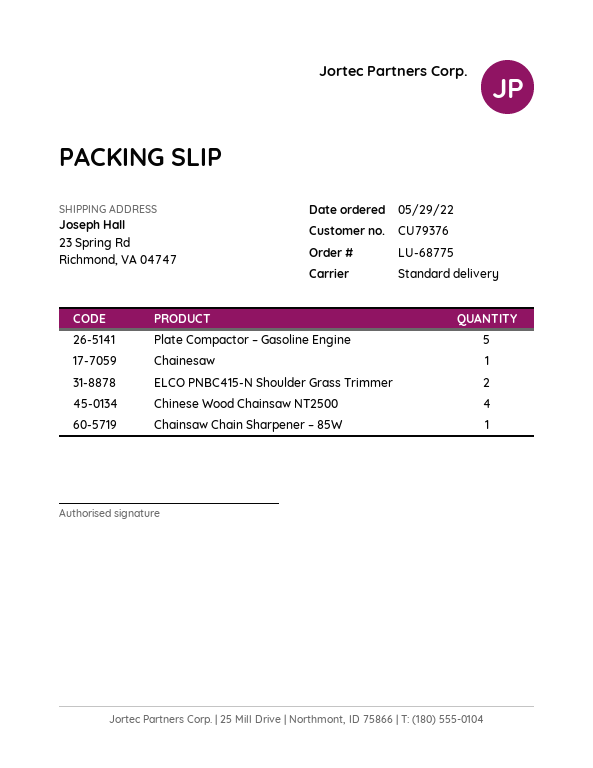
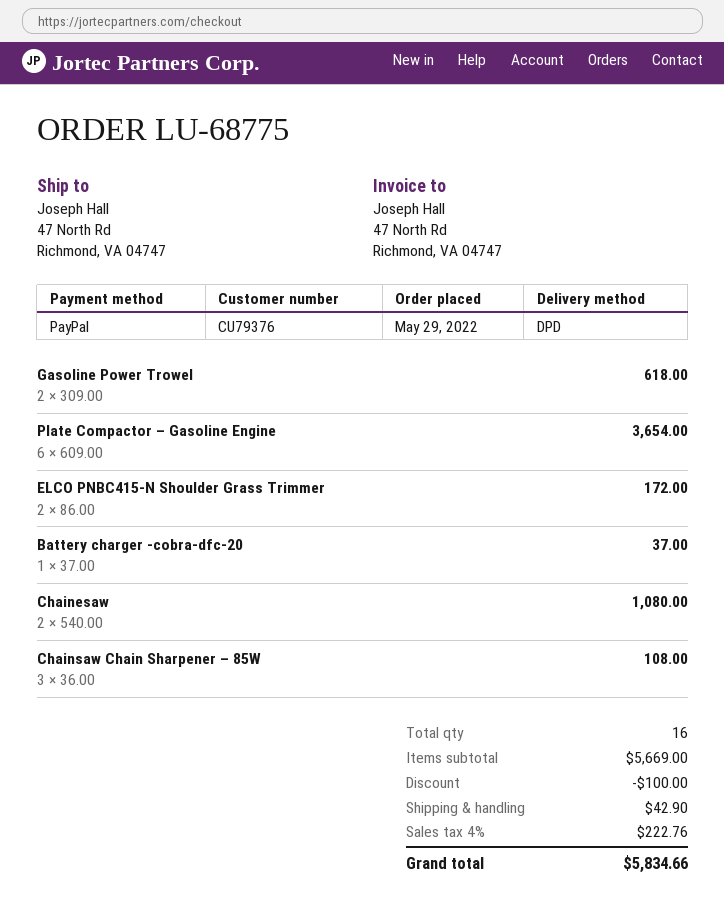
shipping method: standard -> DPD
ship to: 23 Spring Rd, Richmond, VA 04747 -> 47 North Rd, Richmond, VA 04747
Plate Compactor – Gasoline Engine: 5 -> 6
Chainesaw: 1 -> 2
Chinese Wood Chainsaw NT2500: 4 -> none
Chainsaw Chain Sharpener – 85W: 1 -> 3
Gasoline Power Trowel: none -> 2
Battery charger -cobra-dfc-20: none -> 1

